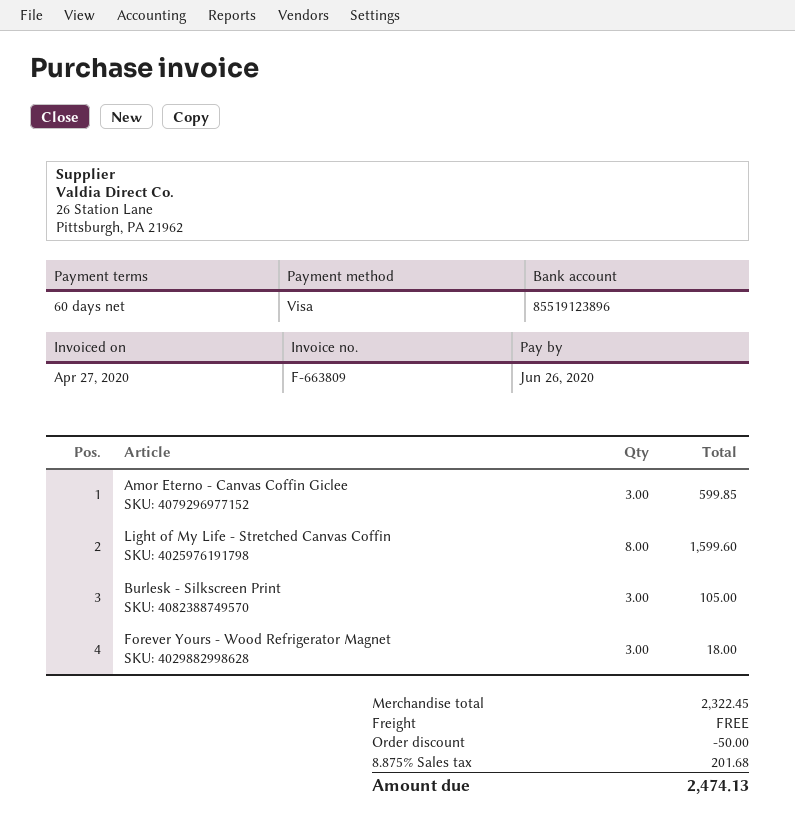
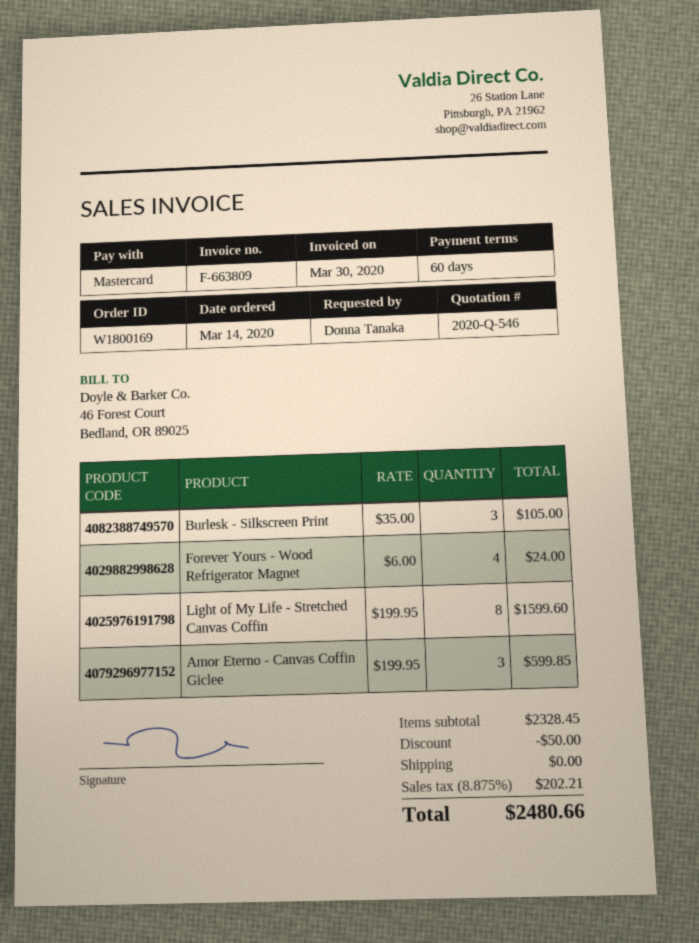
invoice date: 2020-04-27 -> 2020-03-30
payment method: Visa -> Mastercard
Forever Yours - Wood Refrigerator Magnet: 3 for 18.00 -> 4 for 24.00
subtotal: 2322.45 -> 2328.45
tax: 8.875% = 201.68 -> 8.875% = 202.21
total: 2474.13 -> 2480.66

